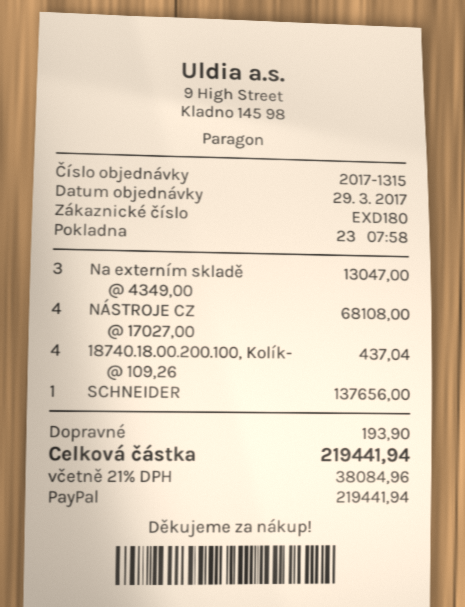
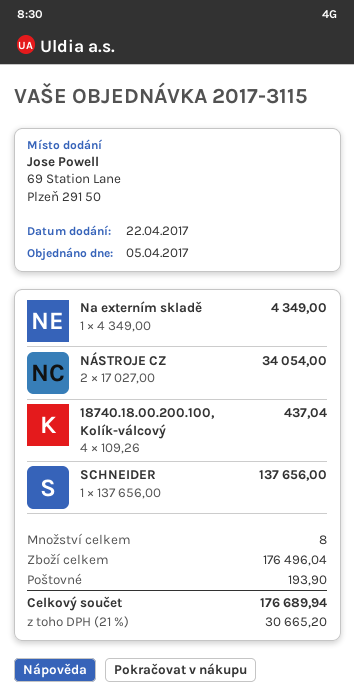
order number: 2017-1315 -> 2017-3115
order date: 2017-03-29 -> 2017-04-05
Na externím skladě: 3 x 4349.00 = 13047.00 -> 1 x 4349.00 = 4349.00
NÁSTROJE CZ: 4 x 17027.00 = 68108.00 -> 2 x 17027.00 = 34054.00
tax: 21% = 38084.96 -> 21% = 30665.20
total: 219441.94 -> 176689.94

